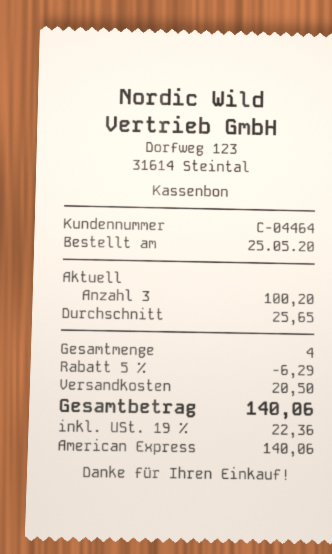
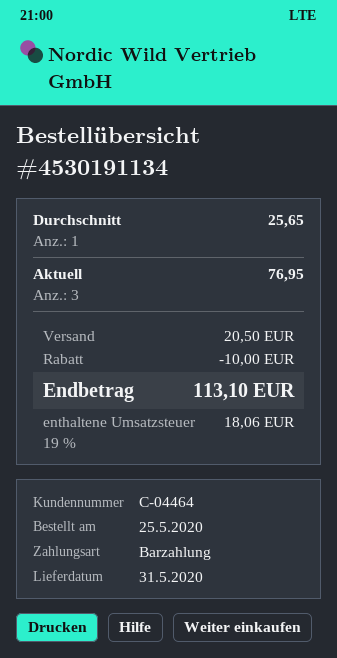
payment method: American Express -> cash
Aktuell: 3 for 100.20 -> 3 for 76.95
discount: 6.29 -> 10.00
tax: 19% = 22.36 -> 19% = 18.06
total: 140.06 -> 113.10

